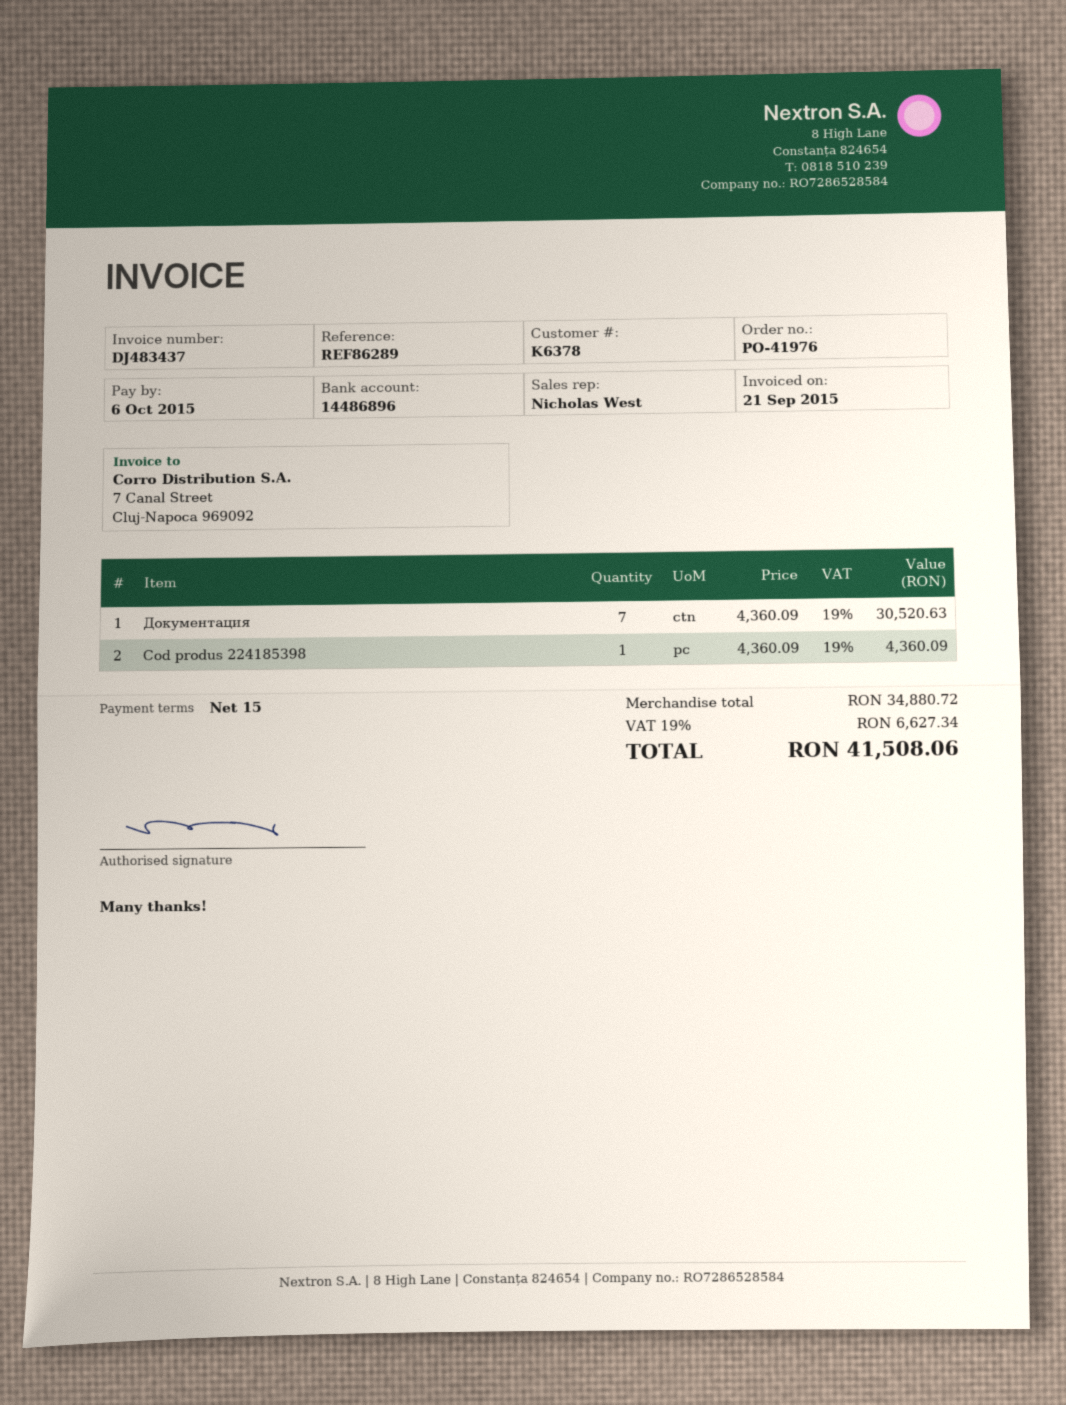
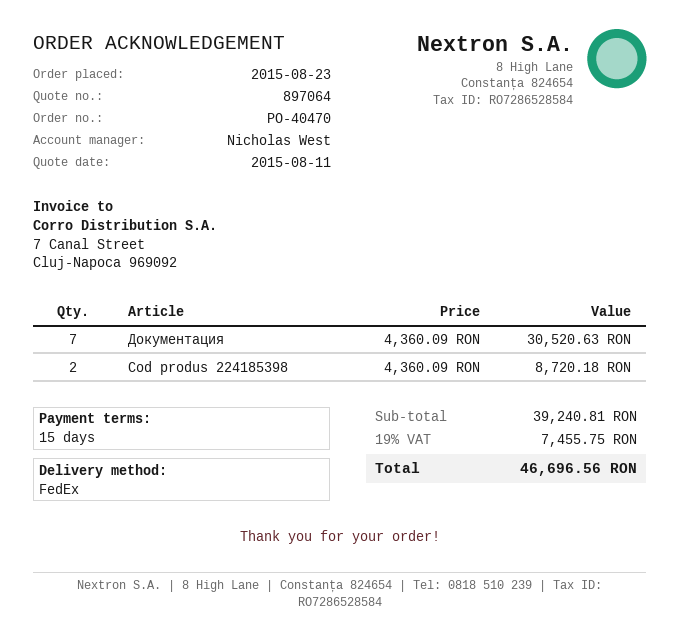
order number: PO-41976 -> PO-40470
Cod produs 224185398: 1 x 4360.09 = 4360.09 -> 2 x 4360.09 = 8720.18
subtotal: 34880.72 -> 39240.81
tax: 19% = 6627.34 -> 19% = 7455.75
total: 41508.06 -> 46696.56

